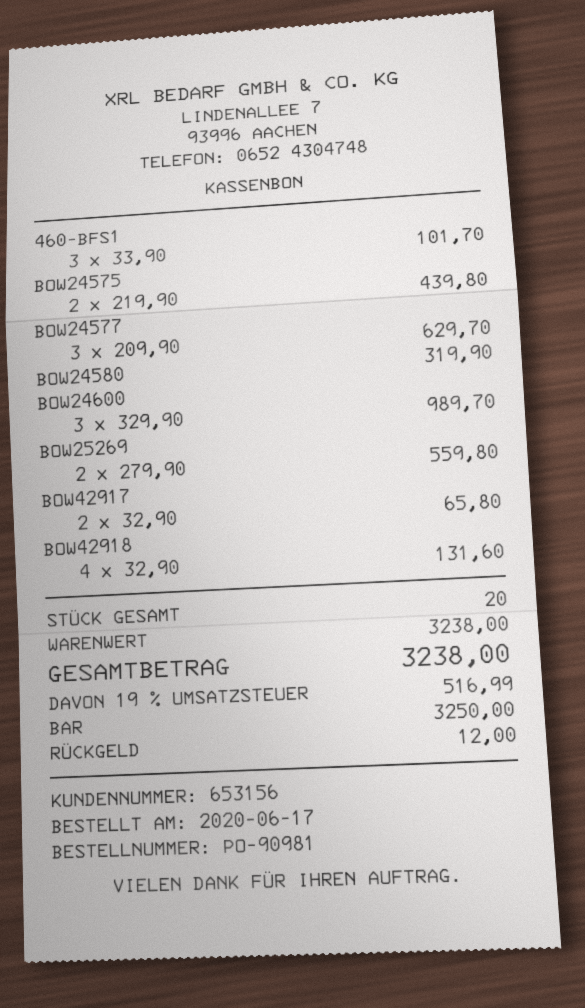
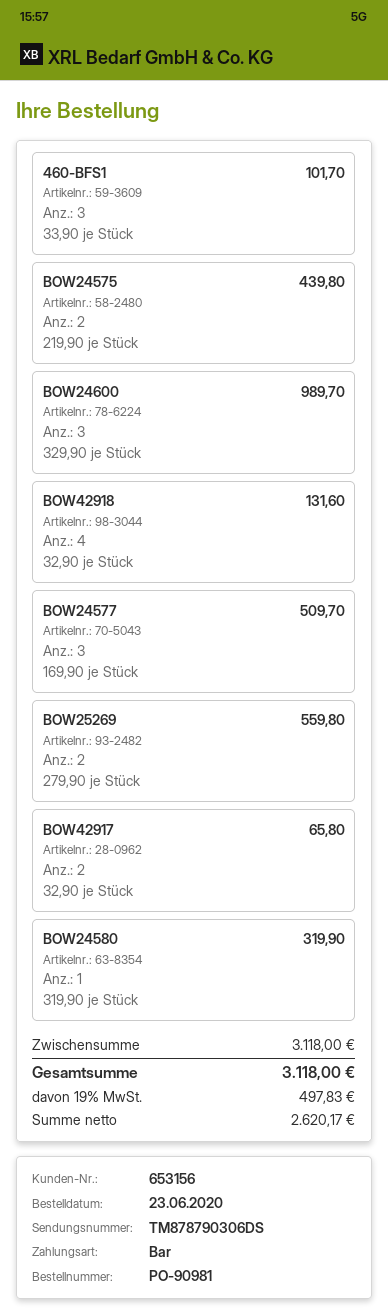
order date: 2020-06-17 -> 2020-06-23
BOW24577: 3 x 209.90 = 629.70 -> 3 x 169.90 = 509.70
subtotal: 3238.00 -> 3118.00
tax: 19% = 516.99 -> 19% = 497.83
total: 3238.00 -> 3118.00

